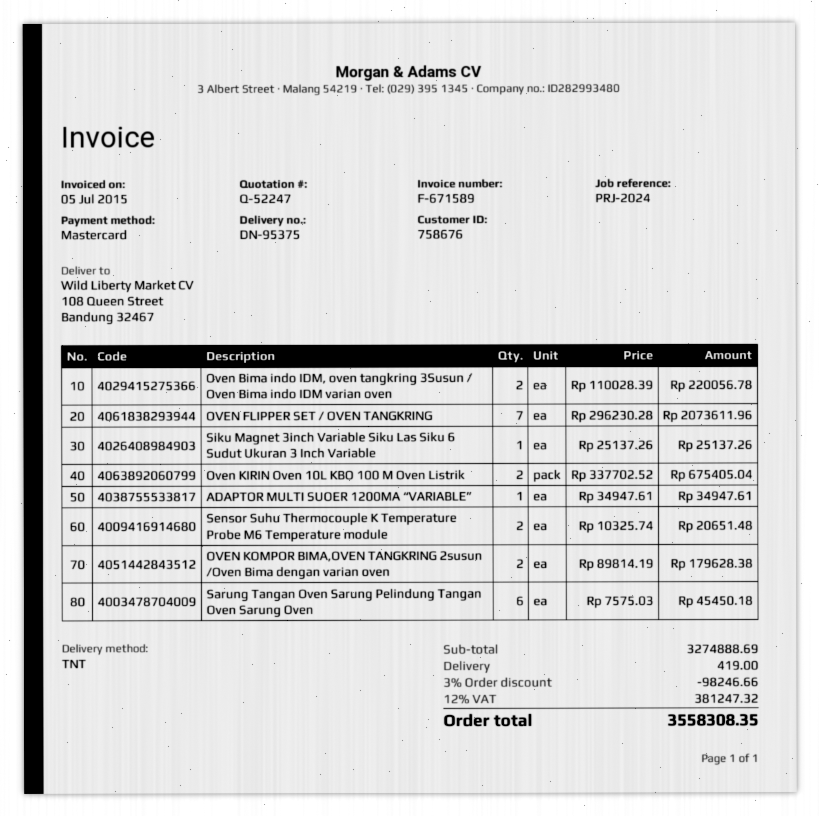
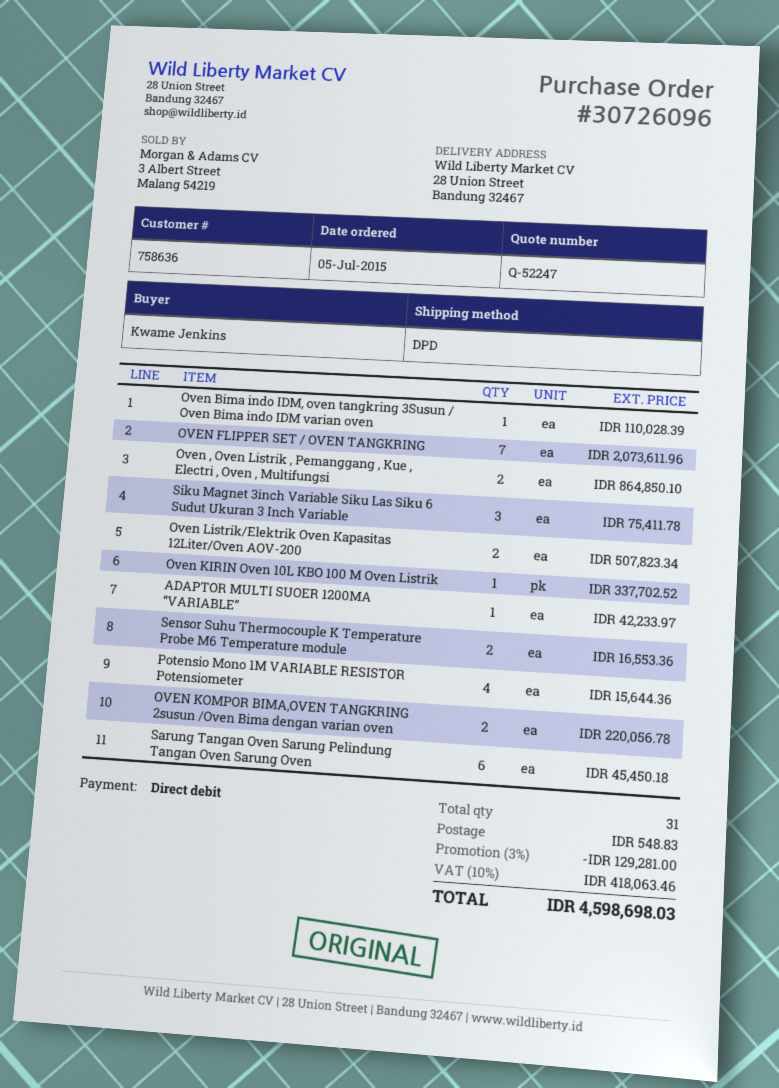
customer number: 758676 -> 758636
payment method: Mastercard -> direct debit
shipping method: TNT -> DPD
ship to: 108 Queen Street, Bandung 32467 -> 28 Union Street, Bandung 32467
Oven Bima indo IDM, oven tangkring 3Susun / Oven Bima indo IDM varian oven: 2 for 220056.78 -> 1 for 110028.39
Siku Magnet 3inch Variable Siku Las Siku 6 Sudut Ukuran 3 Inch Variable: 1 for 25137.26 -> 3 for 75411.78
Oven KIRIN Oven 10L KBO 100 M Oven Listrik: 2 for 675405.04 -> 1 for 337702.52
ADAPTOR MULTI SUOER 1200MA “VARIABLE”: 1 for 34947.61 -> 1 for 42233.97
Sensor Suhu Thermocouple K Temperature Probe M6 Temperature module: 2 for 20651.48 -> 2 for 16553.36
OVEN KOMPOR BIMA,OVEN TANGKRING 2susun /Oven Bima dengan varian oven: 2 for 179628.38 -> 2 for 220056.78
Oven , Oven Listrik , Pemanggang , Kue , Electri , Oven , Multifungsi: none -> 2 for 864850.10
Oven Listrik/Elektrik Oven Kapasitas 12Liter/Oven AOV-200: none -> 2 for 507823.34
Potensio Mono 1M VARIABLE RESISTOR Potensiometer: none -> 4 for 15644.36
discount: 3% = 98246.66 -> 3% = 129281.00
shipping: 419.00 -> 548.83
tax: 12% = 381247.32 -> 10% = 418063.46
total: 3558308.35 -> 4598698.03

